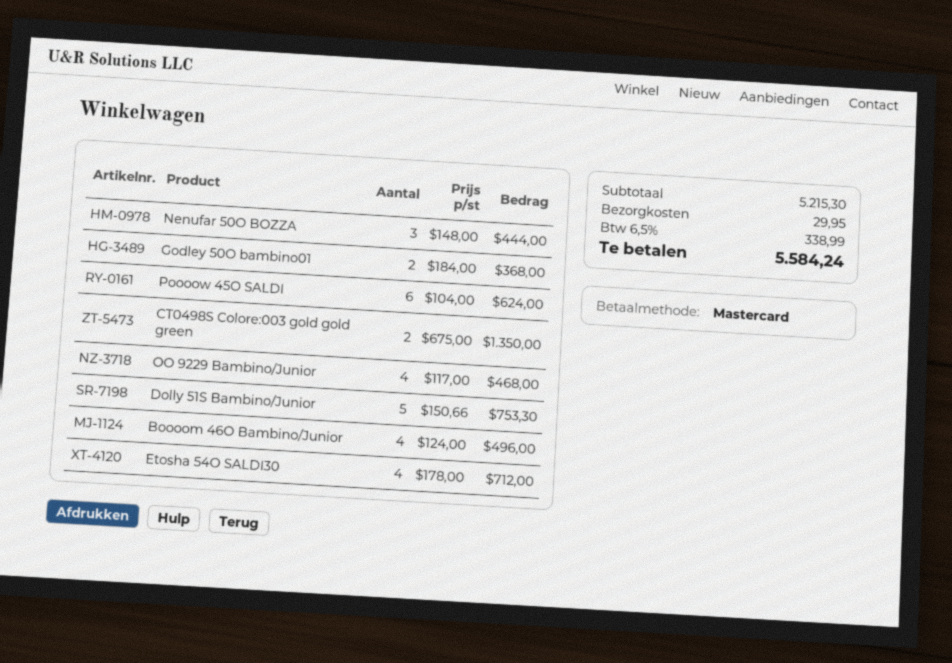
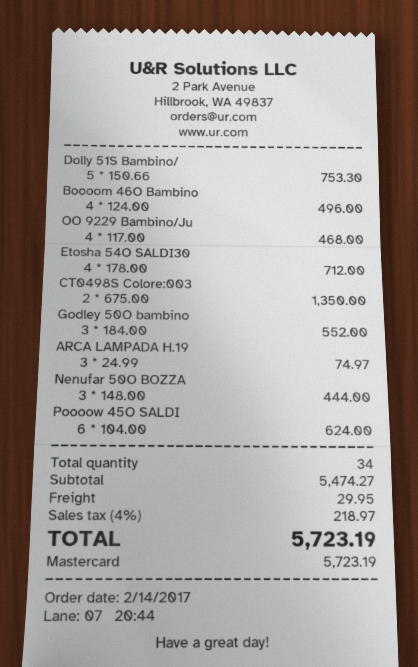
Godley 50O bambino01: 2 x 184.00 = 368.00 -> 3 x 184.00 = 552.00
ARCA LAMPADA H.19: none -> 3 x 24.99 = 74.97
subtotal: 5215.30 -> 5474.27
tax: 6.5% = 338.99 -> 4% = 218.97
total: 5584.24 -> 5723.19

